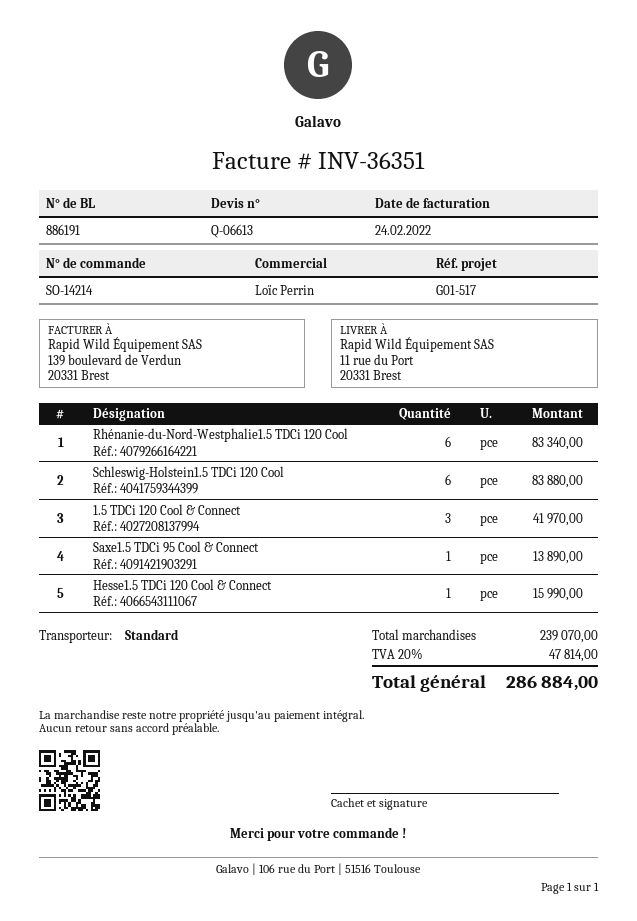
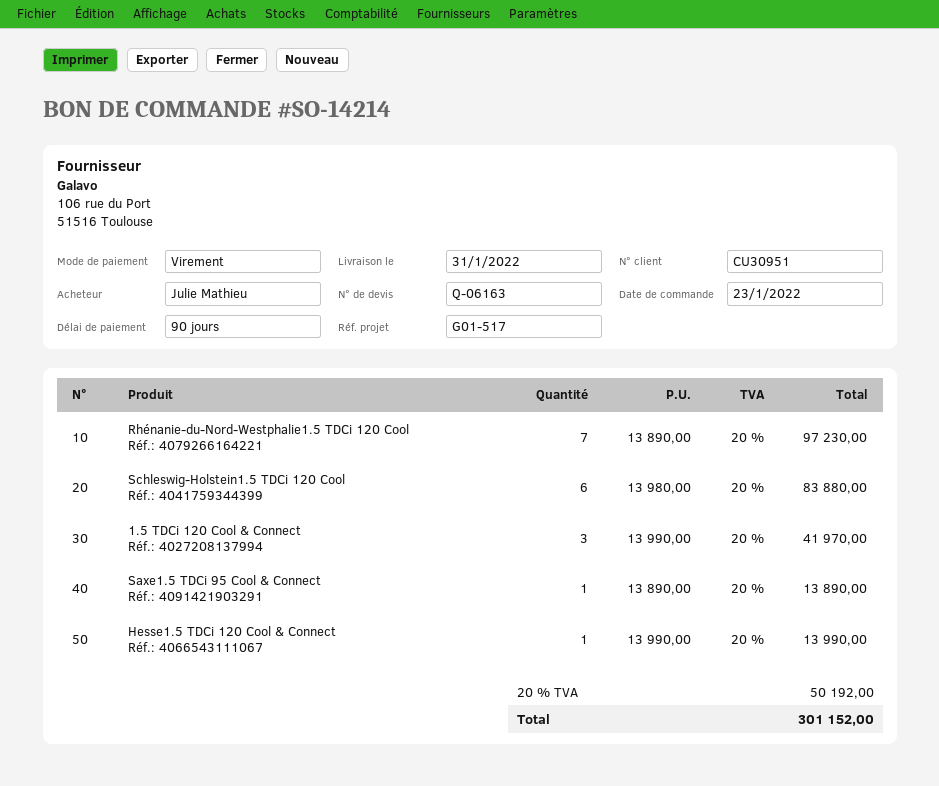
quote number: Q-06613 -> Q-06163
Rhénanie-du-Nord-Westphalie1.5 TDCi 120 Cool: 6 for 83340.00 -> 7 for 97230.00
Hesse1.5 TDCi 120 Cool & Connect: 1 for 15990.00 -> 1 for 13990.00
tax: 20% = 47814.00 -> 20% = 50192.00
total: 286884.00 -> 301152.00

